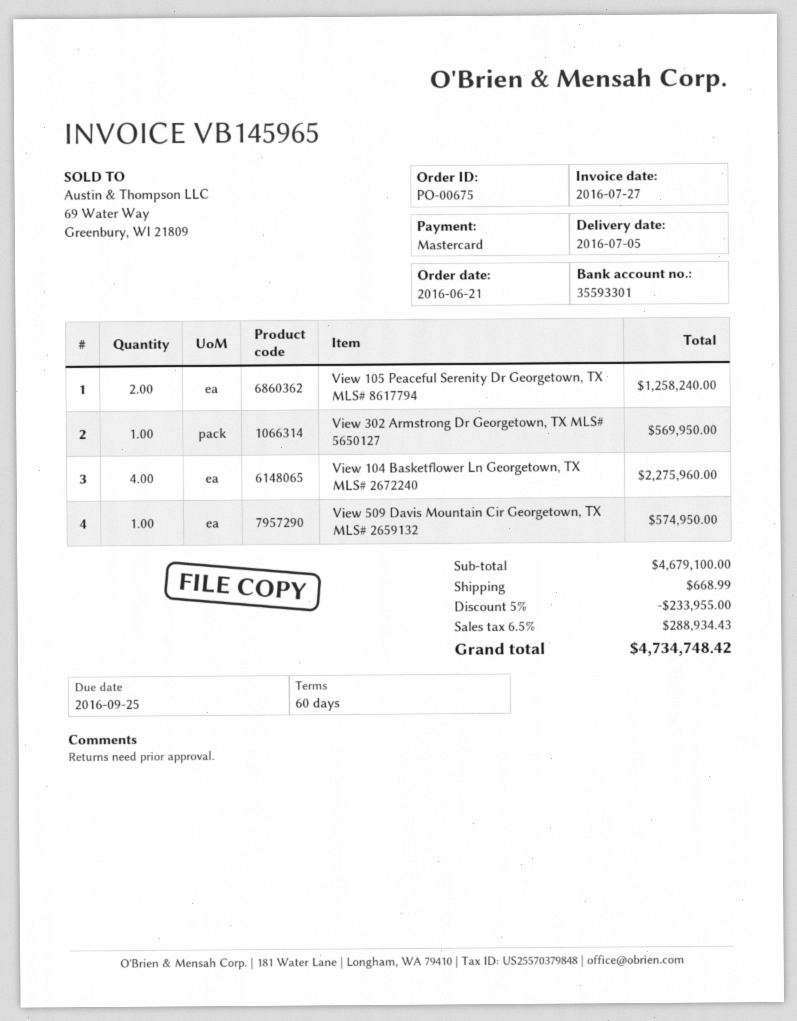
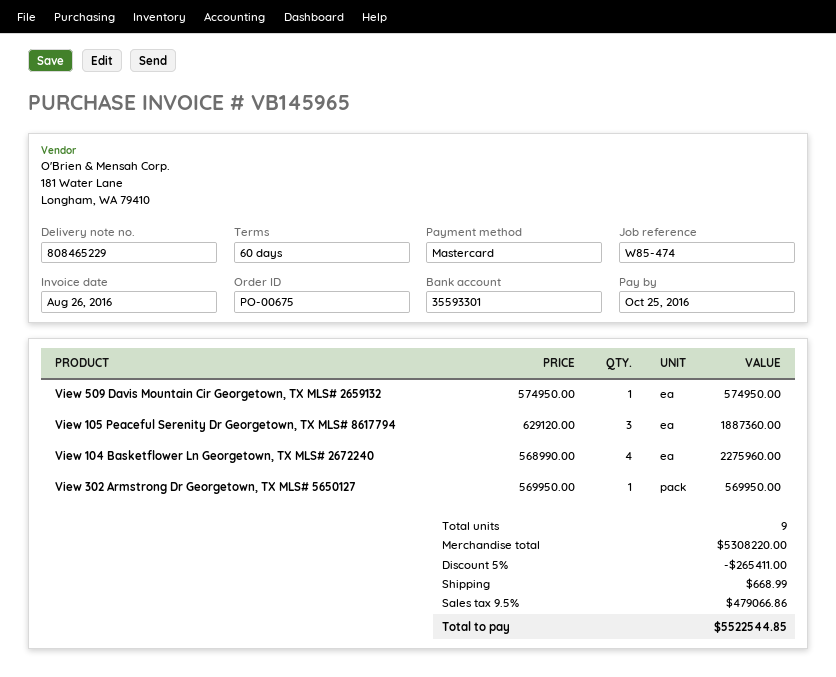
invoice date: 2016-07-27 -> 2016-08-26
due date: 2016-09-25 -> 2016-10-25
View 105 Peaceful Serenity Dr Georgetown, TX MLS# 8617794: 2 for 1258240.00 -> 3 for 1887360.00
subtotal: 4679100.00 -> 5308220.00
discount: 5% = 233955.00 -> 5% = 265411.00
tax: 6.5% = 288934.43 -> 9.5% = 479066.86
total: 4734748.42 -> 5522544.85

